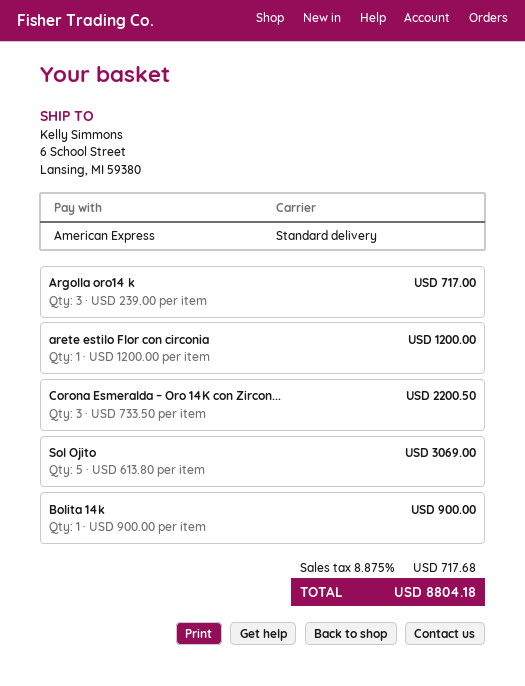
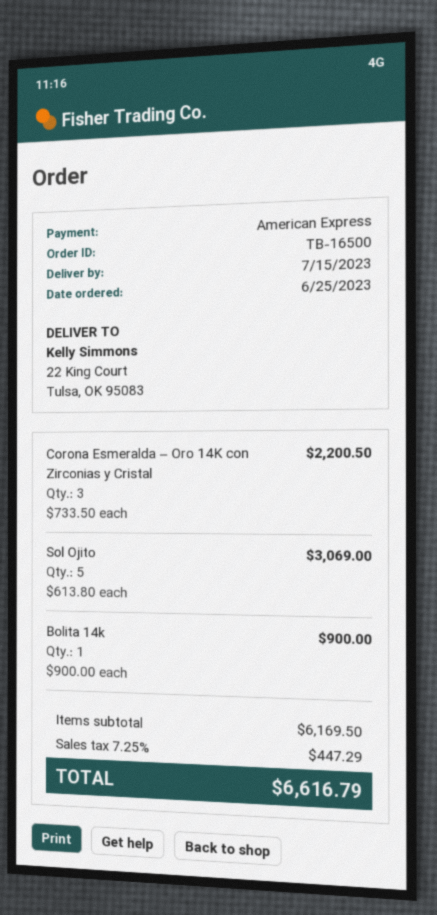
ship to: 6 School Street, Lansing, MI 59380 -> 22 King Court, Tulsa, OK 95083
Argolla oro14 k: 3 x 239.00 = 717.00 -> none
arete estilo Flor con circonia: 1 x 1200.00 = 1200.00 -> none
tax: 8.875% = 717.68 -> 7.25% = 447.29
total: 8804.18 -> 6616.79

